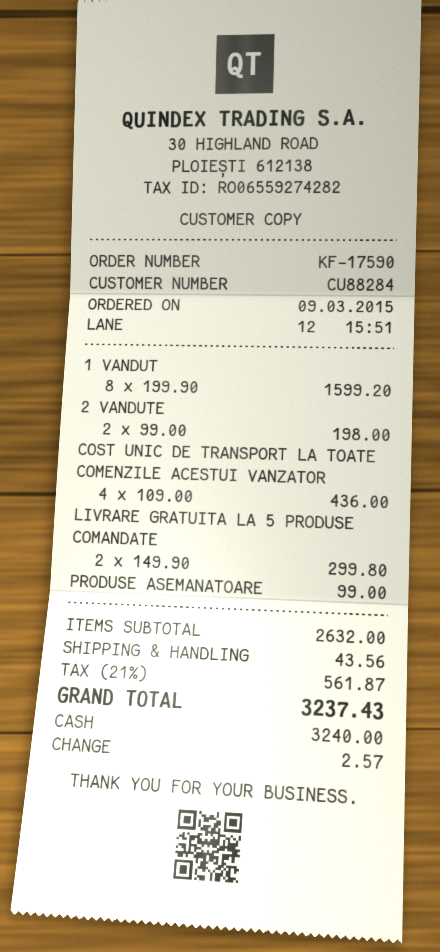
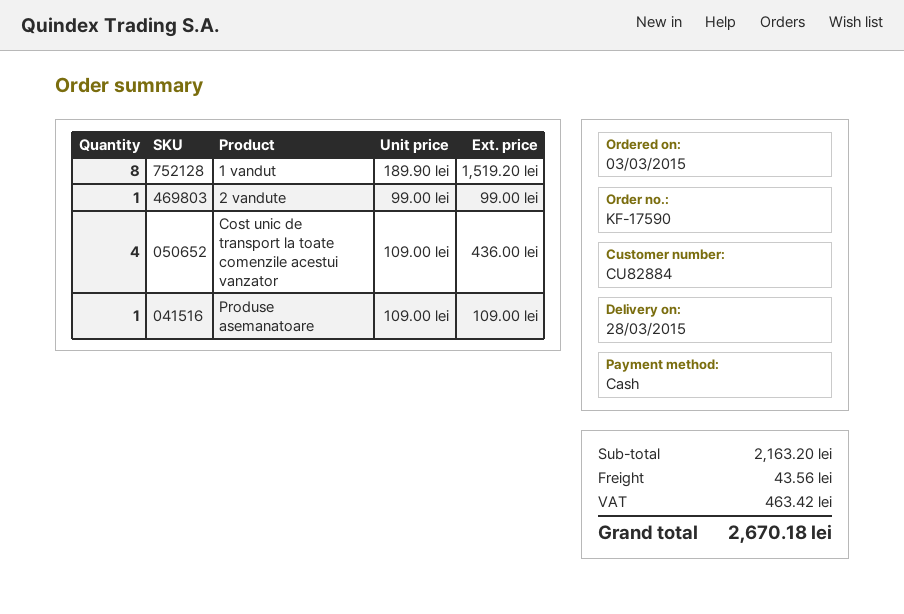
order date: 2015-03-09 -> 2015-03-03
customer number: CU88284 -> CU82884
1 VANDUT: 8 x 199.90 = 1599.20 -> 8 x 189.90 = 1519.20
2 VANDUTE: 2 x 99.00 = 198.00 -> 1 x 99.00 = 99.00
LIVRARE GRATUITA LA 5 PRODUSE COMANDATE: 2 x 149.90 = 299.80 -> none
PRODUSE ASEMANATOARE: 1 x 99.00 = 99.00 -> 1 x 109.00 = 109.00
subtotal: 2632.00 -> 2163.20
tax: 561.87 -> 463.42
total: 3237.43 -> 2670.18

